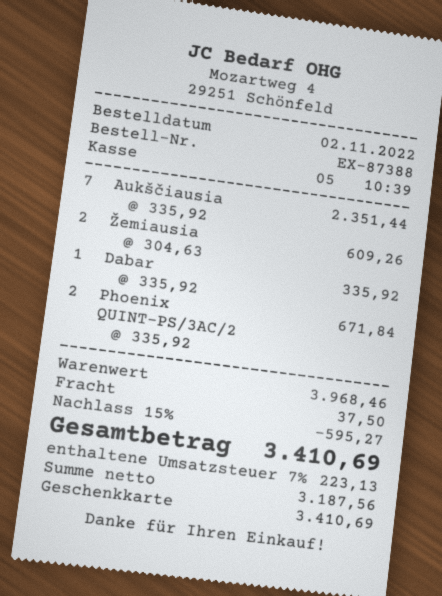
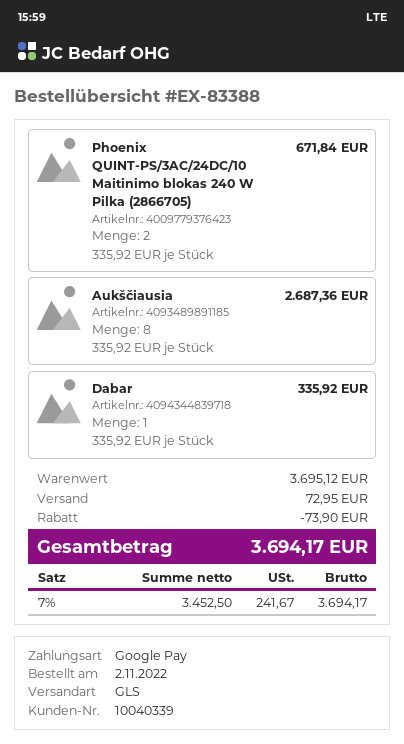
order number: EX-87388 -> EX-83388
payment method: gift card -> Google Pay
Aukščiausia: 7 x 335.92 = 2351.44 -> 8 x 335.92 = 2687.36
Žemiausia: 2 x 304.63 = 609.26 -> none
subtotal: 3968.46 -> 3695.12
discount: 595.27 -> 73.90
shipping: 37.50 -> 72.95
net: 3187.56 -> 3452.50
tax: 7% = 223.13 -> 7% = 241.67
total: 3410.69 -> 3694.17

